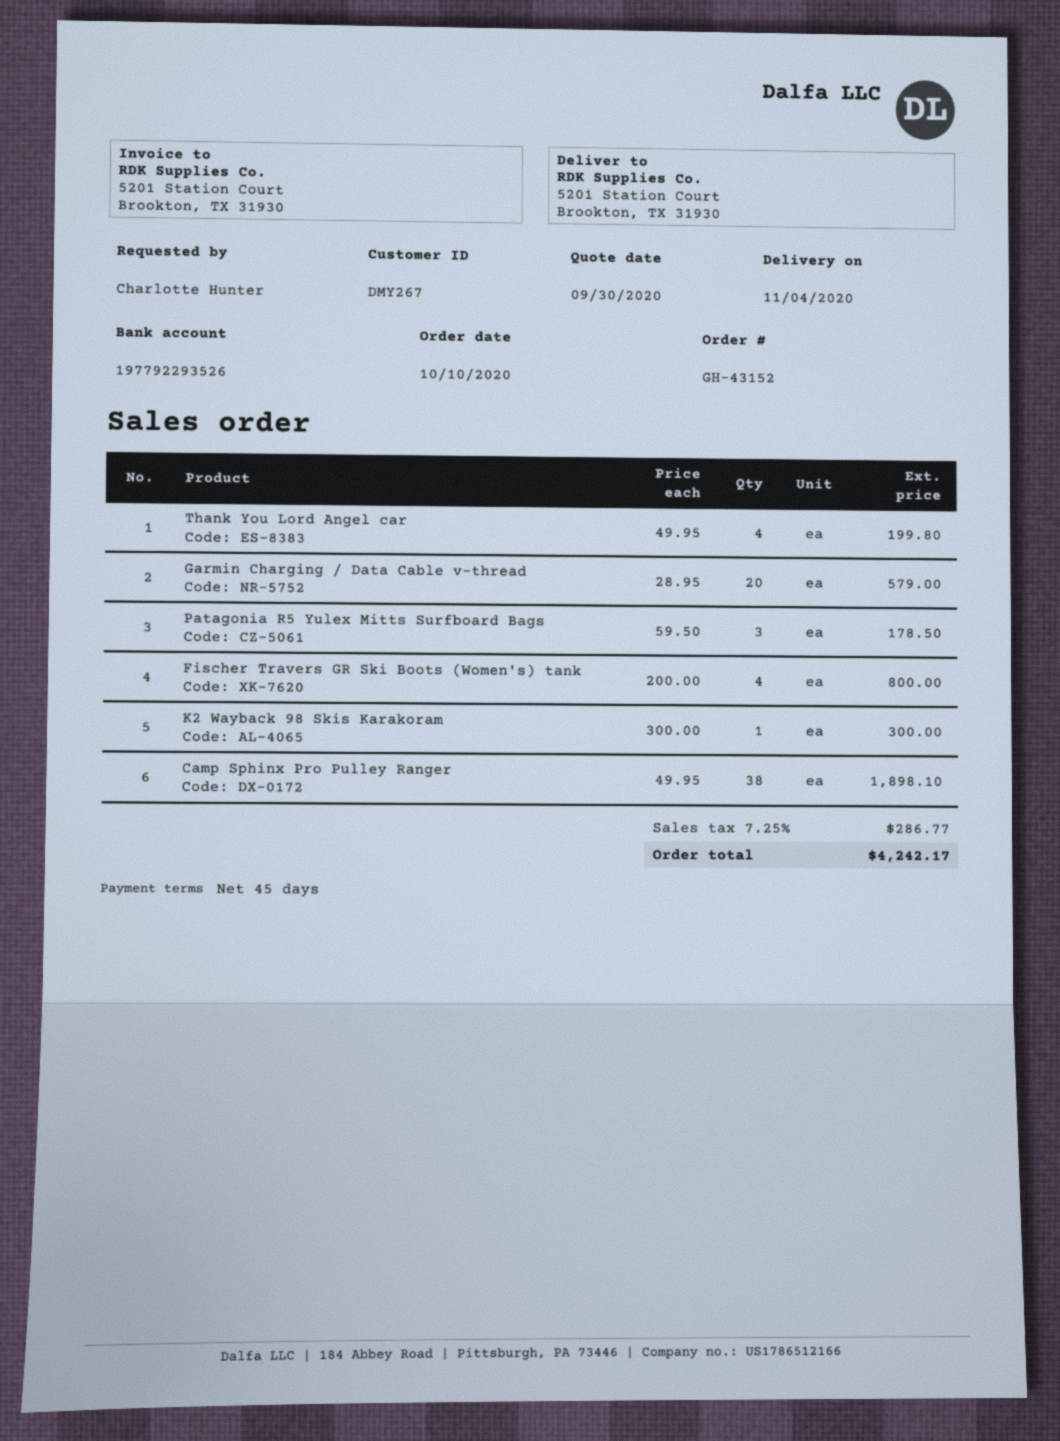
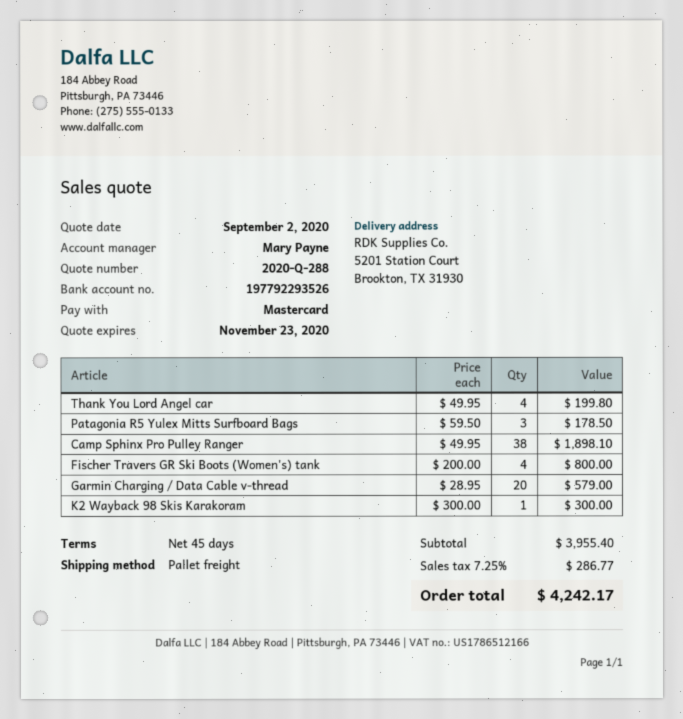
quote date: 2020-09-30 -> 2020-09-02

